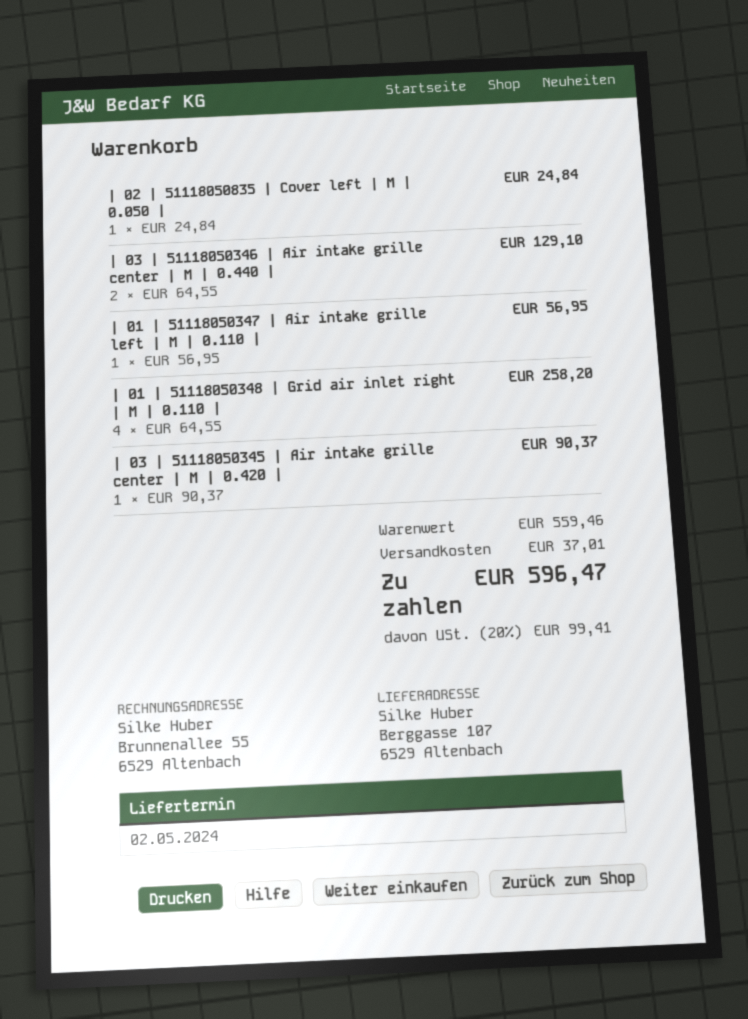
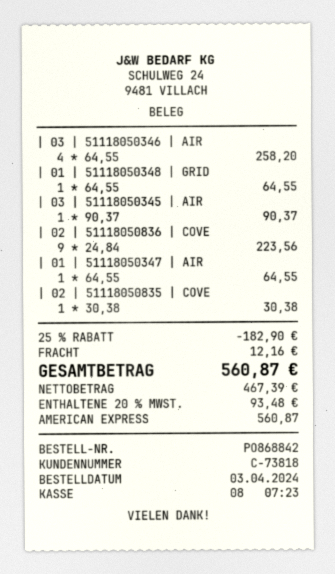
| 02 | 51118050835 | Cover left | M | 0.050 |: 1 x 24.84 = 24.84 -> 1 x 30.38 = 30.38
| 03 | 51118050346 | Air intake grille center | M | 0.440 |: 2 x 64.55 = 129.10 -> 4 x 64.55 = 258.20
| 01 | 51118050347 | Air intake grille left | M | 0.110 |: 1 x 56.95 = 56.95 -> 1 x 64.55 = 64.55
| 01 | 51118050348 | Grid air inlet right | M | 0.110 |: 4 x 64.55 = 258.20 -> 1 x 64.55 = 64.55
| 02 | 51118050836 | COVE: none -> 9 x 24.84 = 223.56
discount: none -> 25% = 182.90
shipping: 37.01 -> 12.16
tax: 20% = 99.41 -> 20% = 93.48
total: 596.47 -> 560.87

